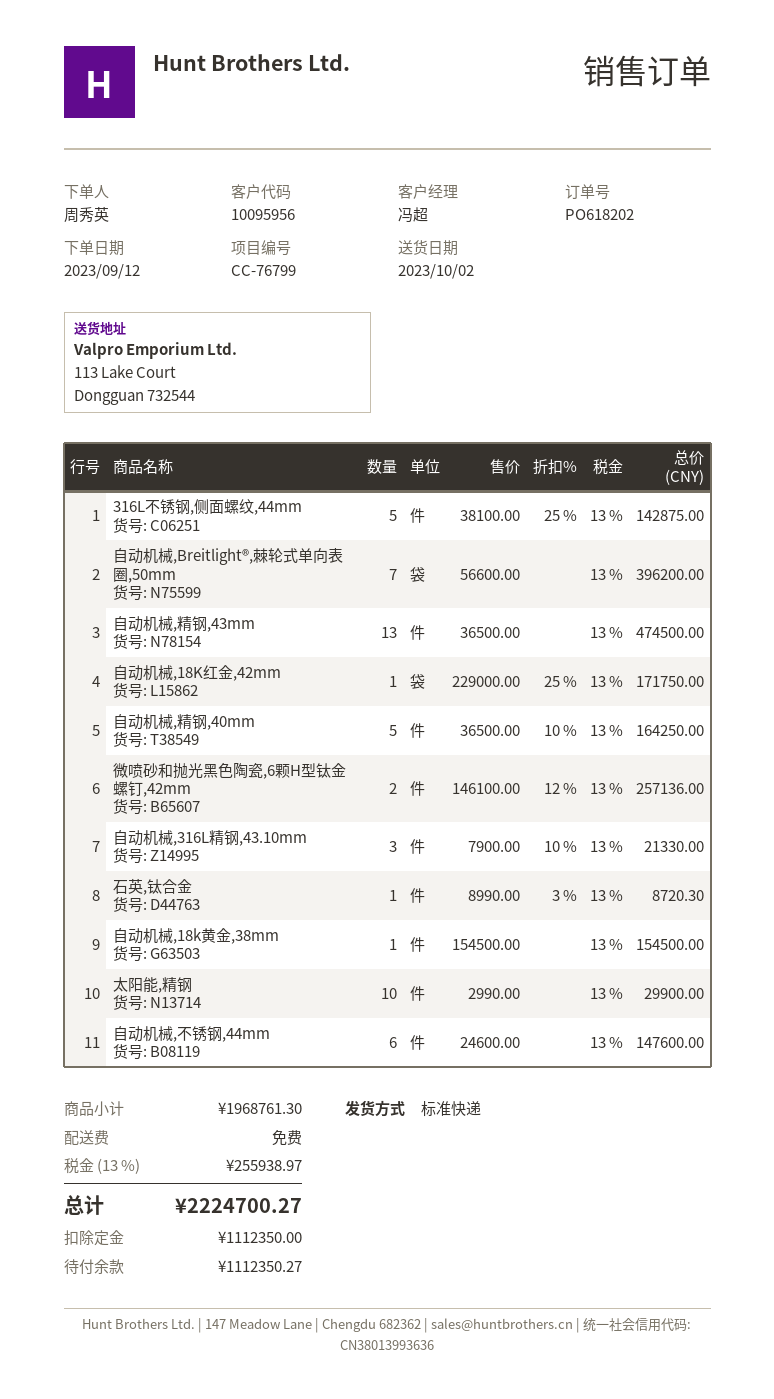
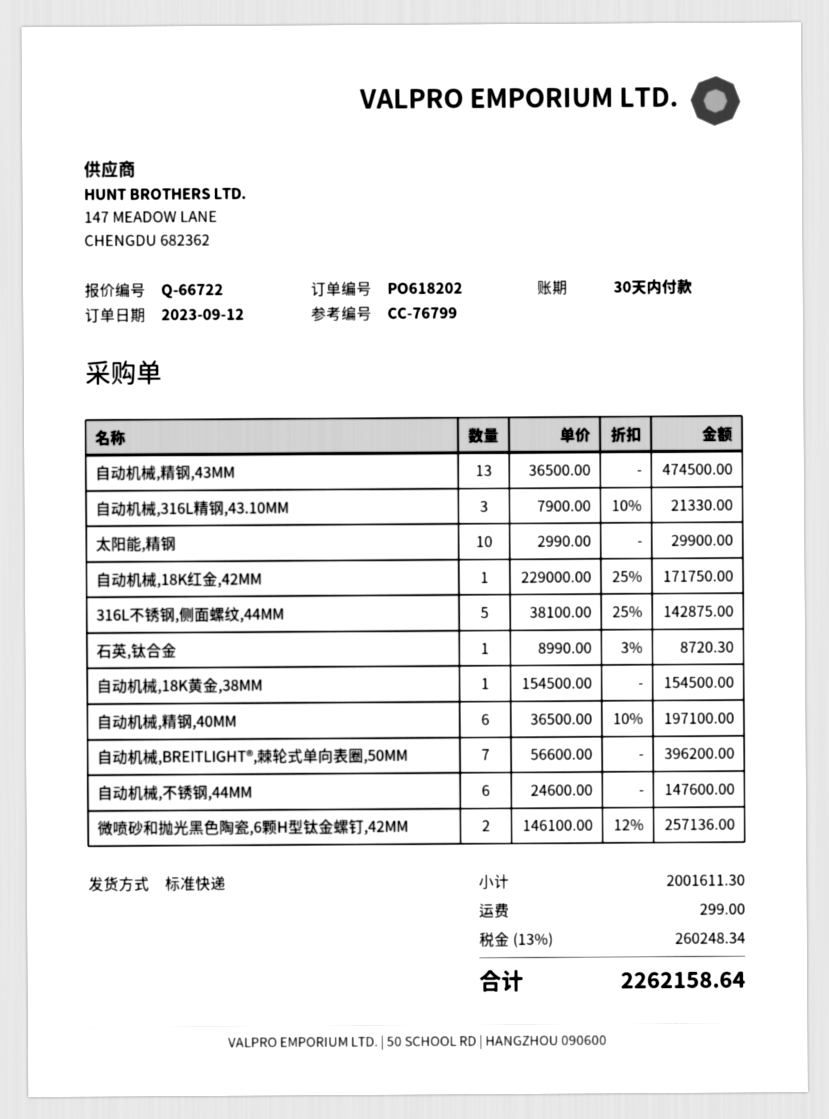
自动机械,精钢,40mm: 5 x 36500.00 - 10% = 164250.00 -> 6 x 36500.00 - 10% = 197100.00
subtotal: 1968761.30 -> 2001611.30
shipping: 0.00 -> 299.00
tax: 13% = 255938.97 -> 13% = 260248.34
total: 2224700.27 -> 2262158.64

